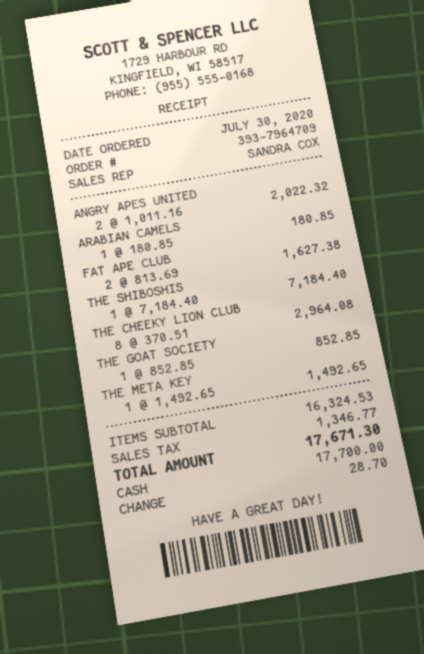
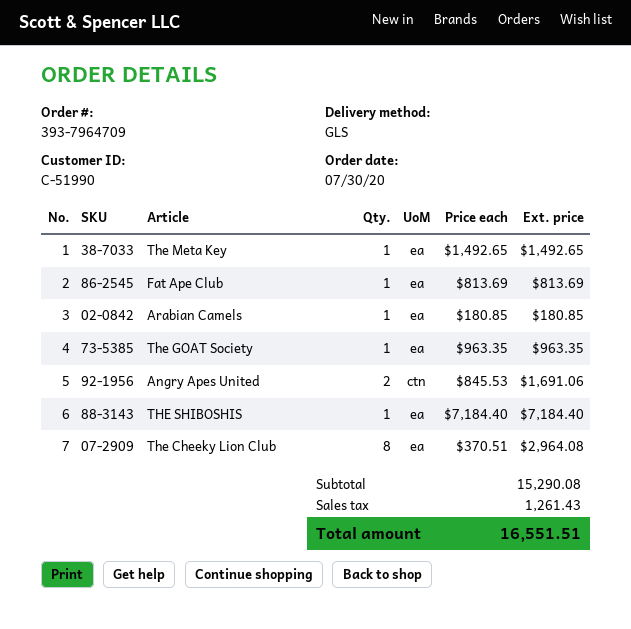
ANGRY APES UNITED: 2 x 1011.16 = 2022.32 -> 2 x 845.53 = 1691.06
FAT APE CLUB: 2 x 813.69 = 1627.38 -> 1 x 813.69 = 813.69
THE GOAT SOCIETY: 1 x 852.85 = 852.85 -> 1 x 963.35 = 963.35
subtotal: 16324.53 -> 15290.08
tax: 1346.77 -> 1261.43
total: 17671.30 -> 16551.51

